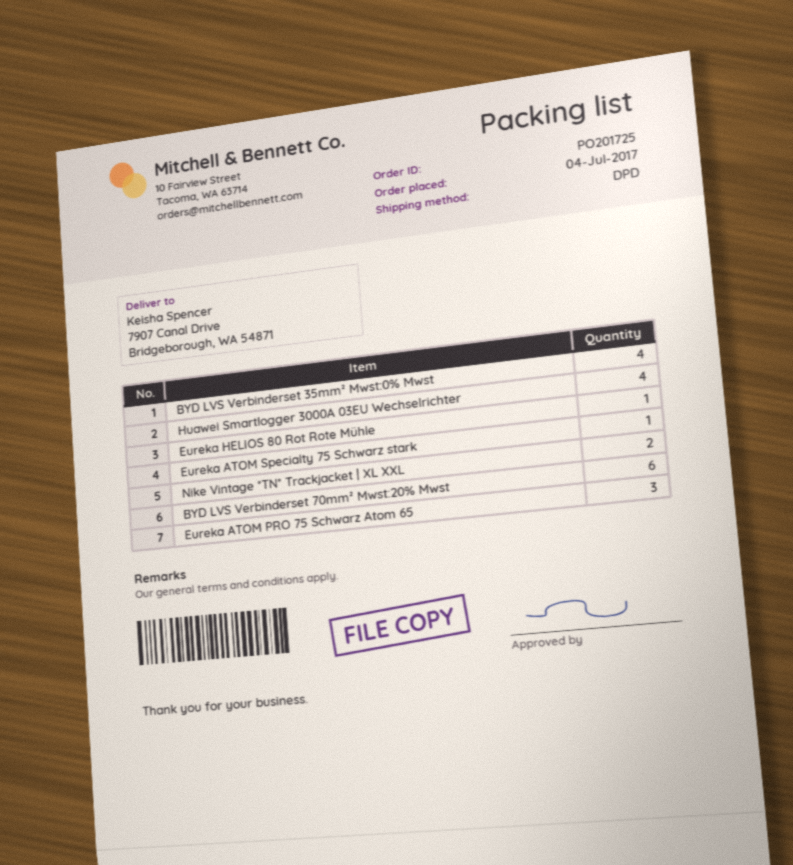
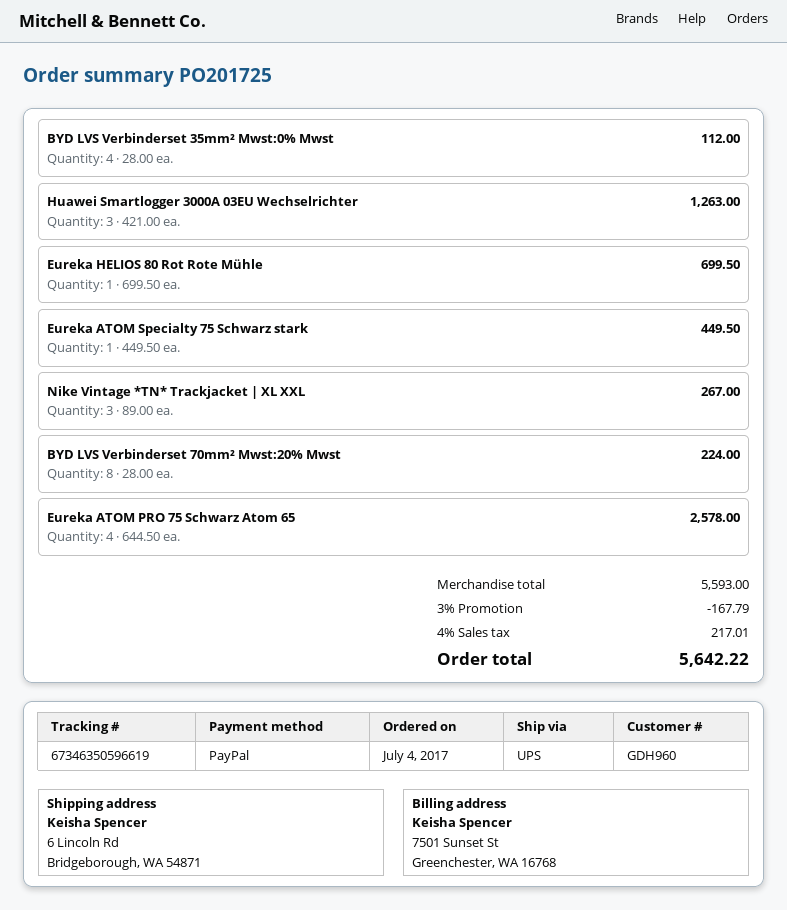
shipping method: DPD -> UPS
ship to: 7907 Canal Drive, Bridgeborough, WA 54871 -> 6 Lincoln Rd, Bridgeborough, WA 54871
Huawei Smartlogger 3000A 03EU Wechselrichter: 4 -> 3
Nike Vintage *TN* Trackjacket | XL XXL: 2 -> 3
BYD LVS Verbinderset 70mm² Mwst:20% Mwst: 6 -> 8
Eureka ATOM PRO 75 Schwarz Atom 65: 3 -> 4

